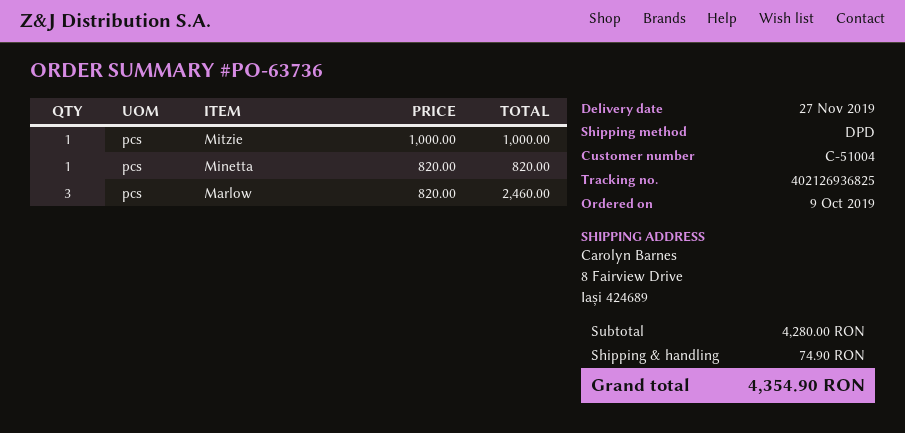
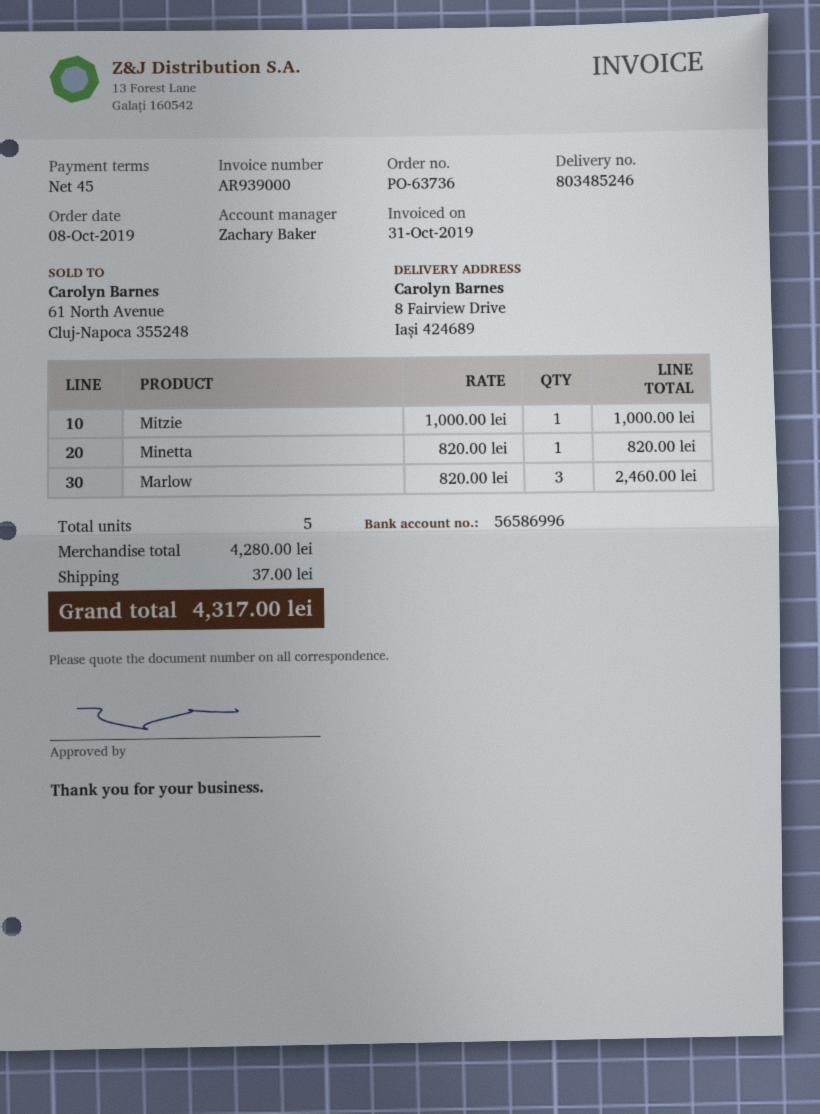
order date: 2019-10-09 -> 2019-10-08
shipping: 74.90 -> 37.00
total: 4354.90 -> 4317.00

